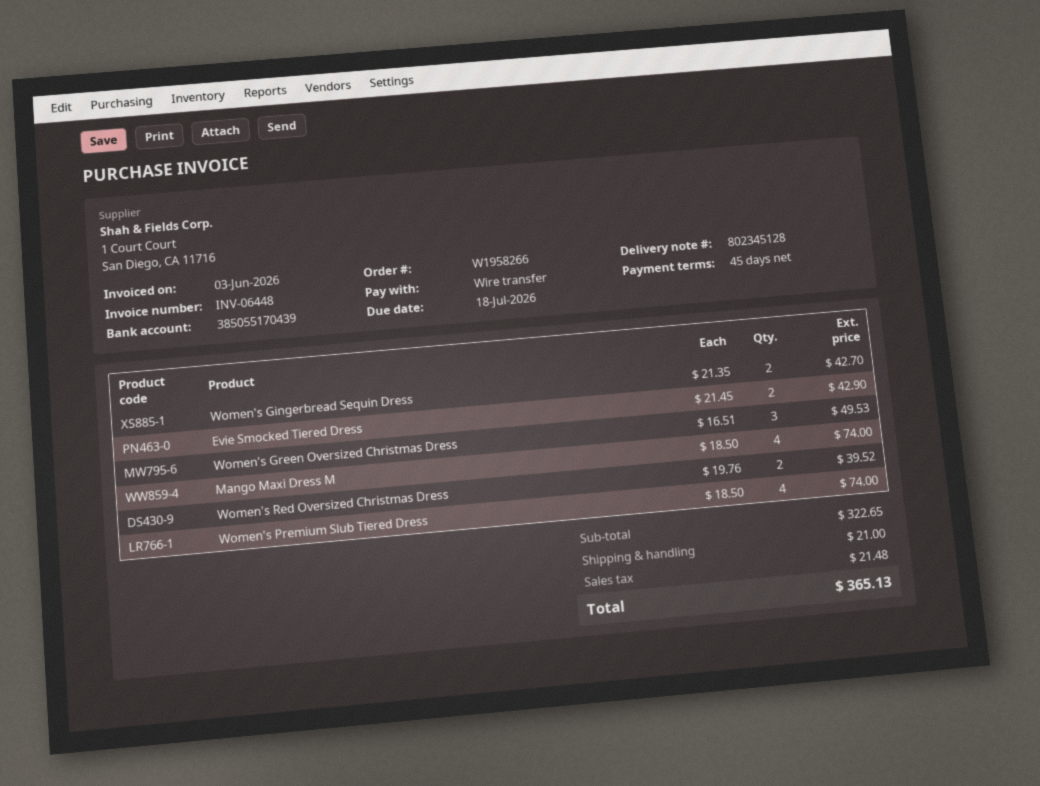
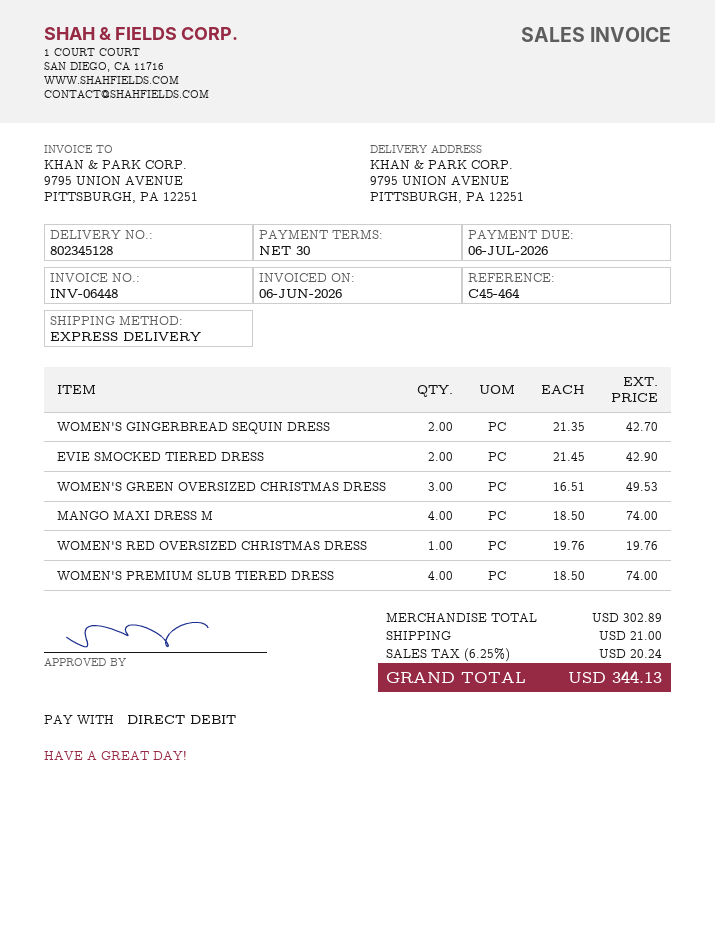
invoice date: 2026-06-03 -> 2026-06-06
payment terms: 45 days -> 30 days
due date: 2026-07-18 -> 2026-07-06
payment method: bank transfer -> direct debit
Women's Red Oversized Christmas Dress: 2 x 19.76 = 39.52 -> 1 x 19.76 = 19.76
subtotal: 322.65 -> 302.89
tax: 21.48 -> 20.24
total: 365.13 -> 344.13

